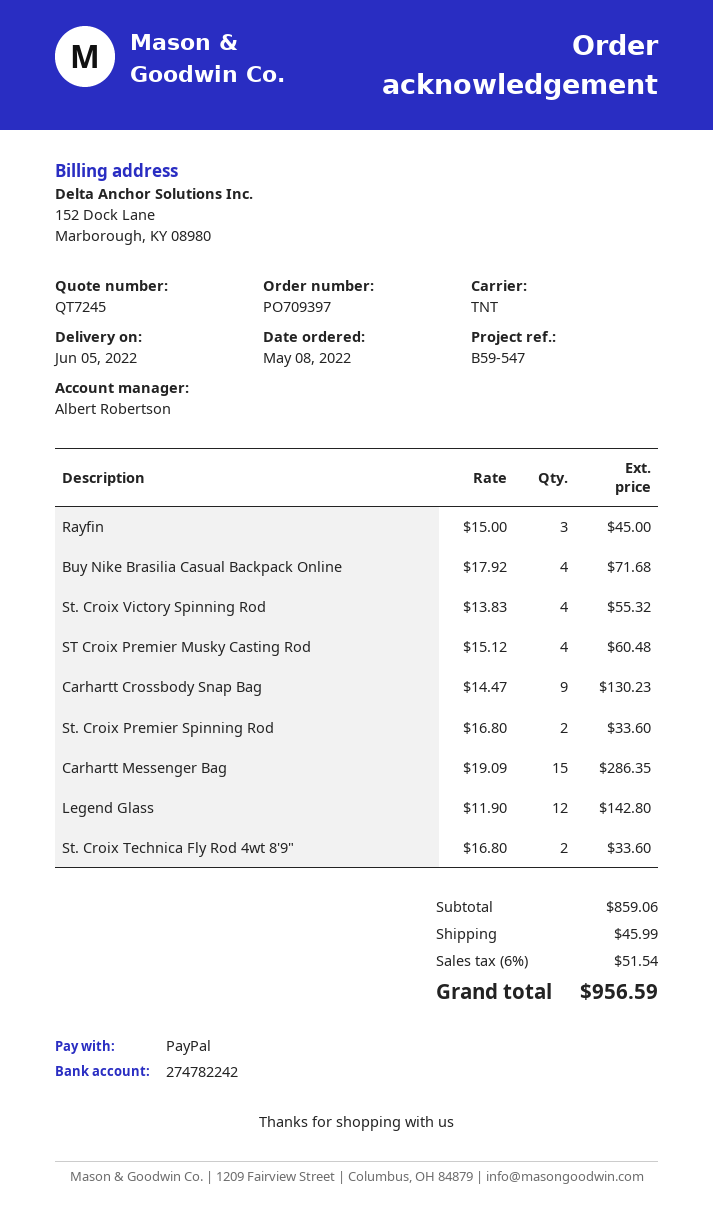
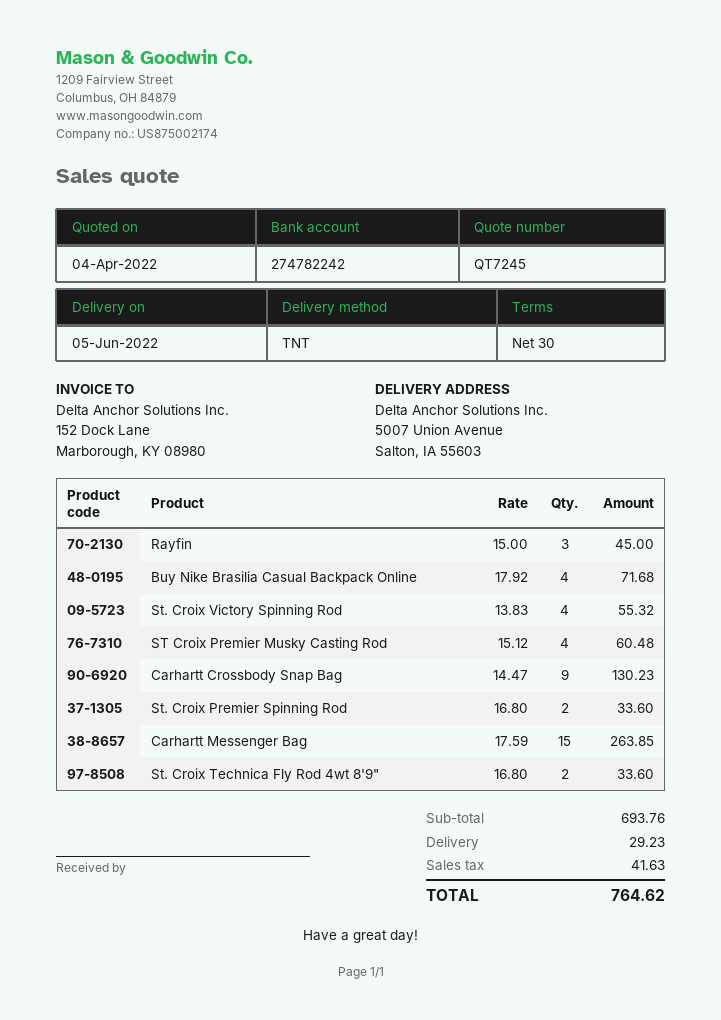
Carhartt Messenger Bag: 15 x 19.09 = 286.35 -> 15 x 17.59 = 263.85
Legend Glass: 12 x 11.90 = 142.80 -> none
subtotal: 859.06 -> 693.76
shipping: 45.99 -> 29.23
tax: 51.54 -> 41.63
total: 956.59 -> 764.62

